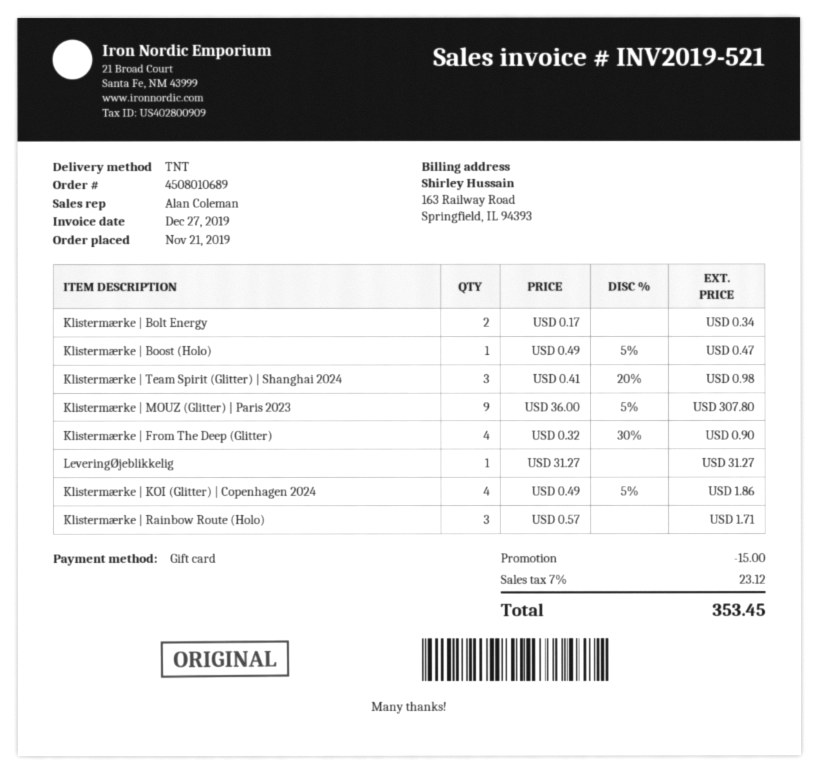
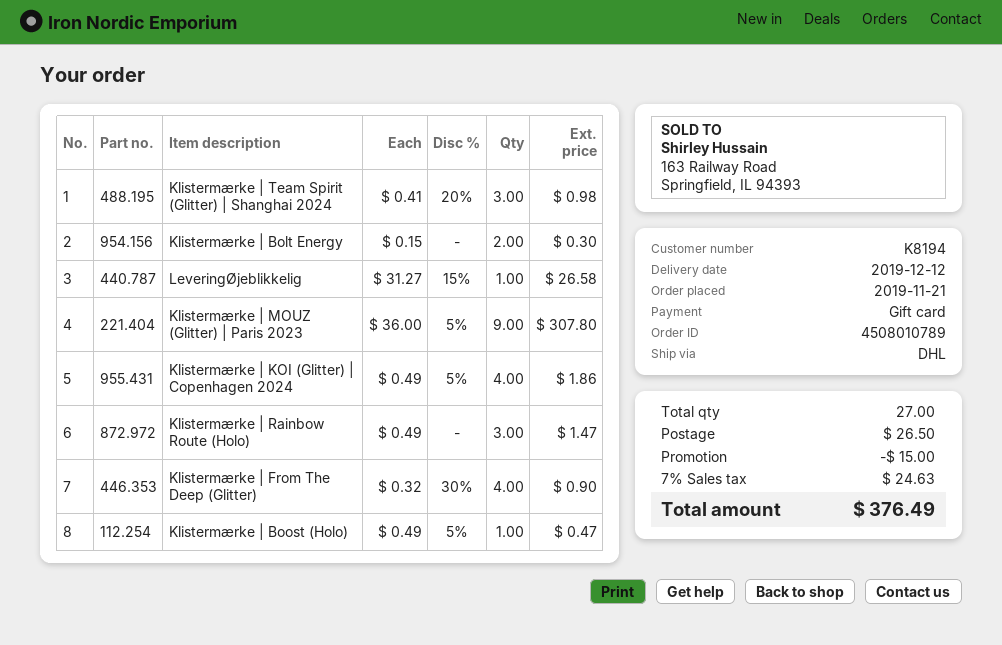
order number: 4508010689 -> 4508010789
shipping method: TNT -> DHL
Klistermærke | Bolt Energy: 2 x 0.17 = 0.34 -> 2 x 0.15 = 0.30
LeveringØjeblikkelig: 1 x 31.27 = 31.27 -> 1 x 31.27 - 15% = 26.58
Klistermærke | Rainbow Route (Holo): 3 x 0.57 = 1.71 -> 3 x 0.49 = 1.47
shipping: none -> 26.50
tax: 7% = 23.12 -> 7% = 24.63
total: 353.45 -> 376.49

